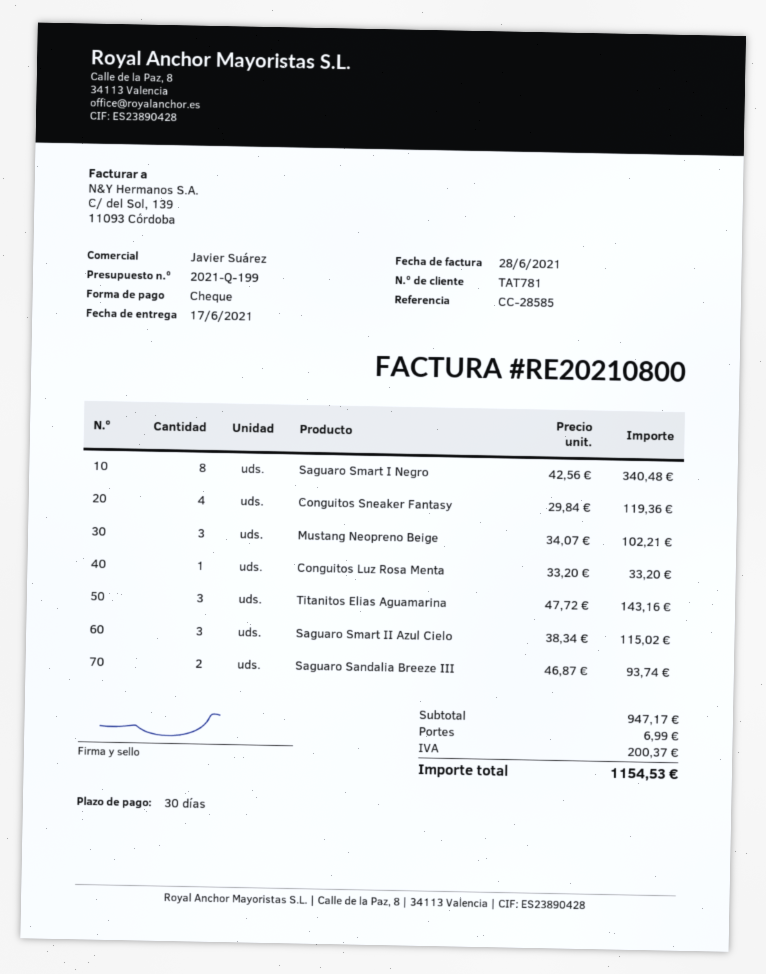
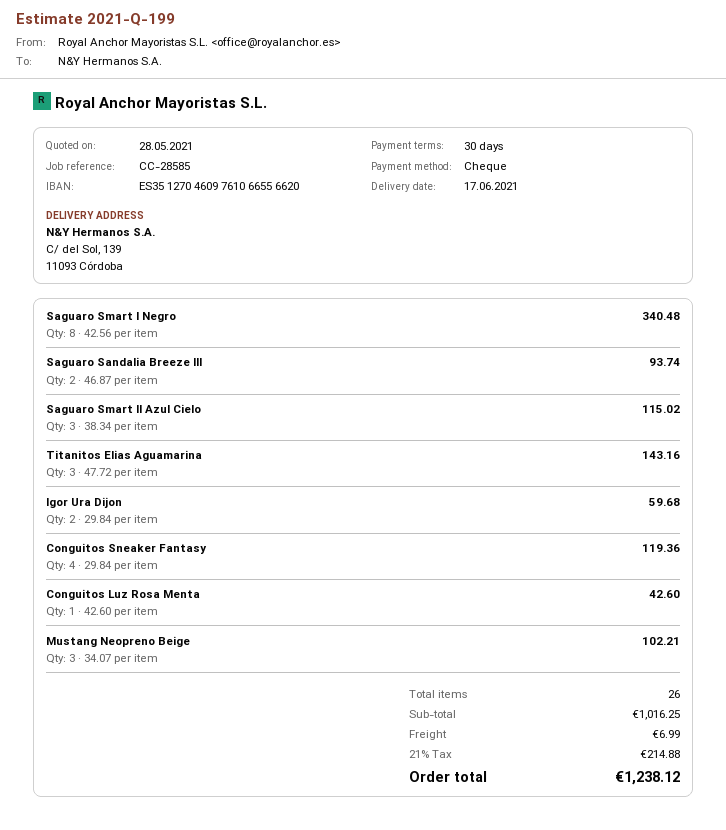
Conguitos Luz Rosa Menta: 1 x 33.20 = 33.20 -> 1 x 42.60 = 42.60
Igor Ura Dijon: none -> 2 x 29.84 = 59.68
subtotal: 947.17 -> 1016.25
tax: 200.37 -> 214.88
total: 1154.53 -> 1238.12

